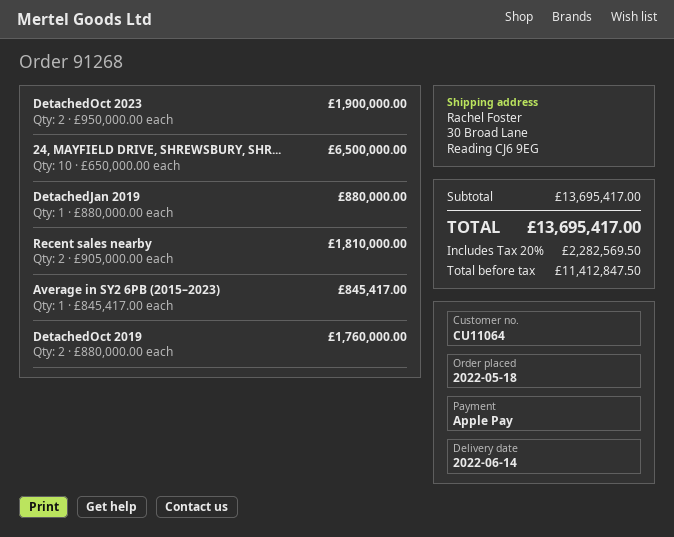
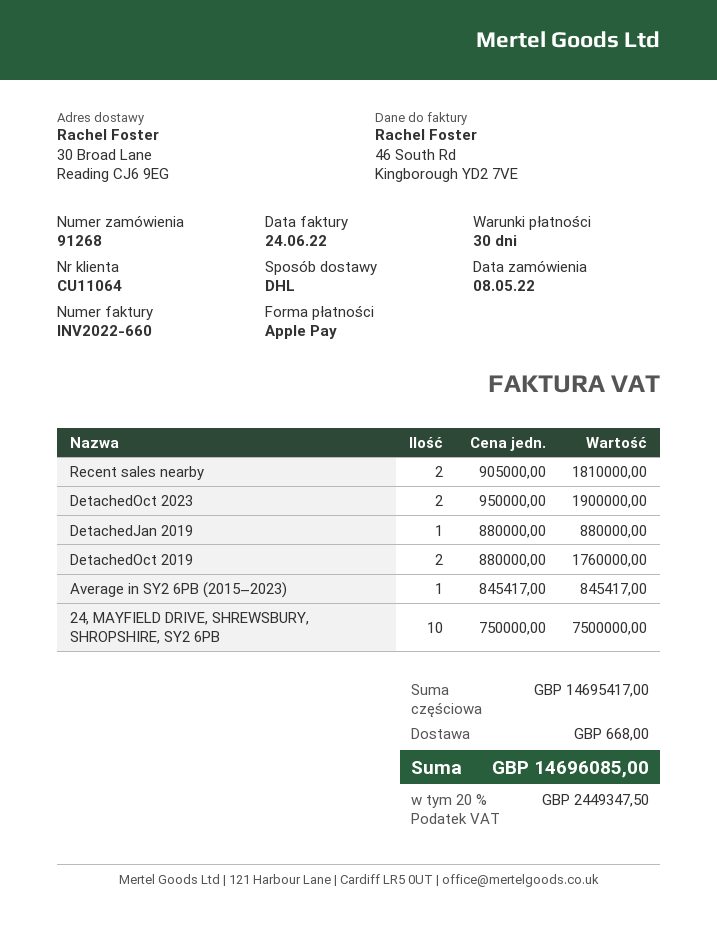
order date: 2022-05-18 -> 2022-05-08
24, MAYFIELD DRIVE, SHREWSBURY, SHR...: 10 x 650000.00 = 6500000.00 -> 10 x 750000.00 = 7500000.00
subtotal: 13695417.00 -> 14695417.00
shipping: none -> 668.00
tax: 20% = 2282569.50 -> 20% = 2449347.50
total: 13695417.00 -> 14696085.00

